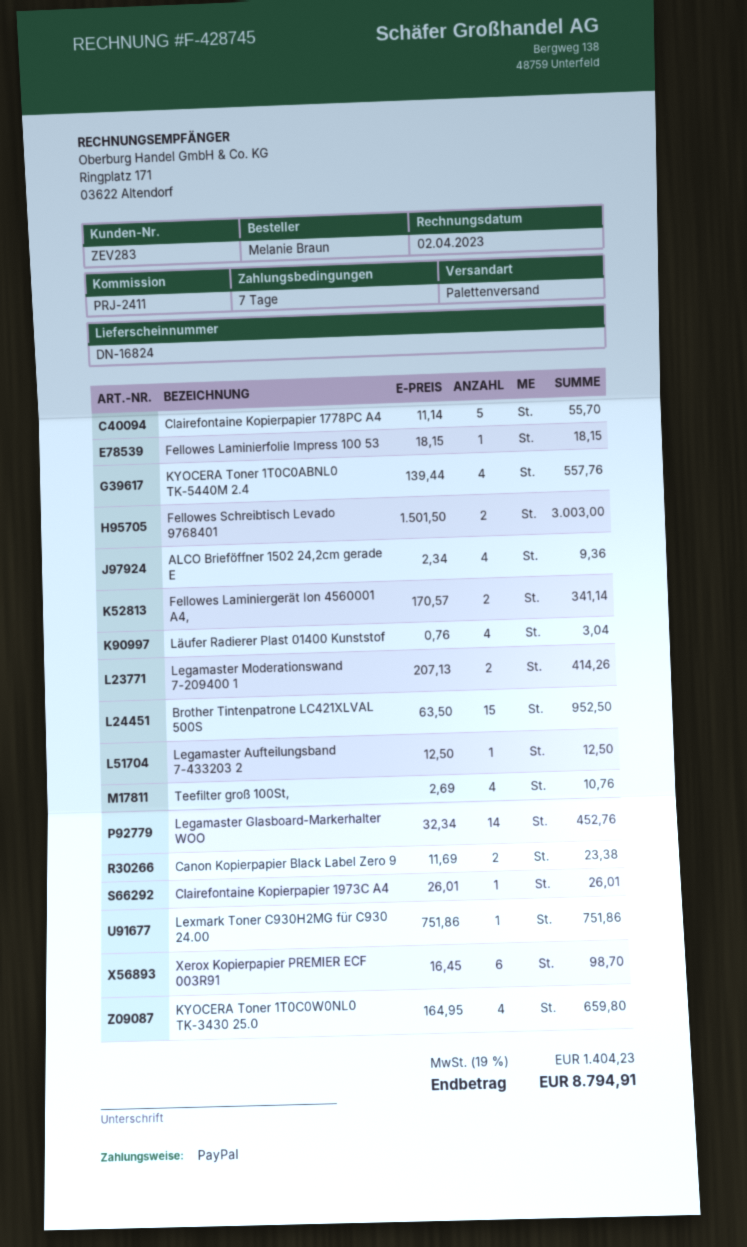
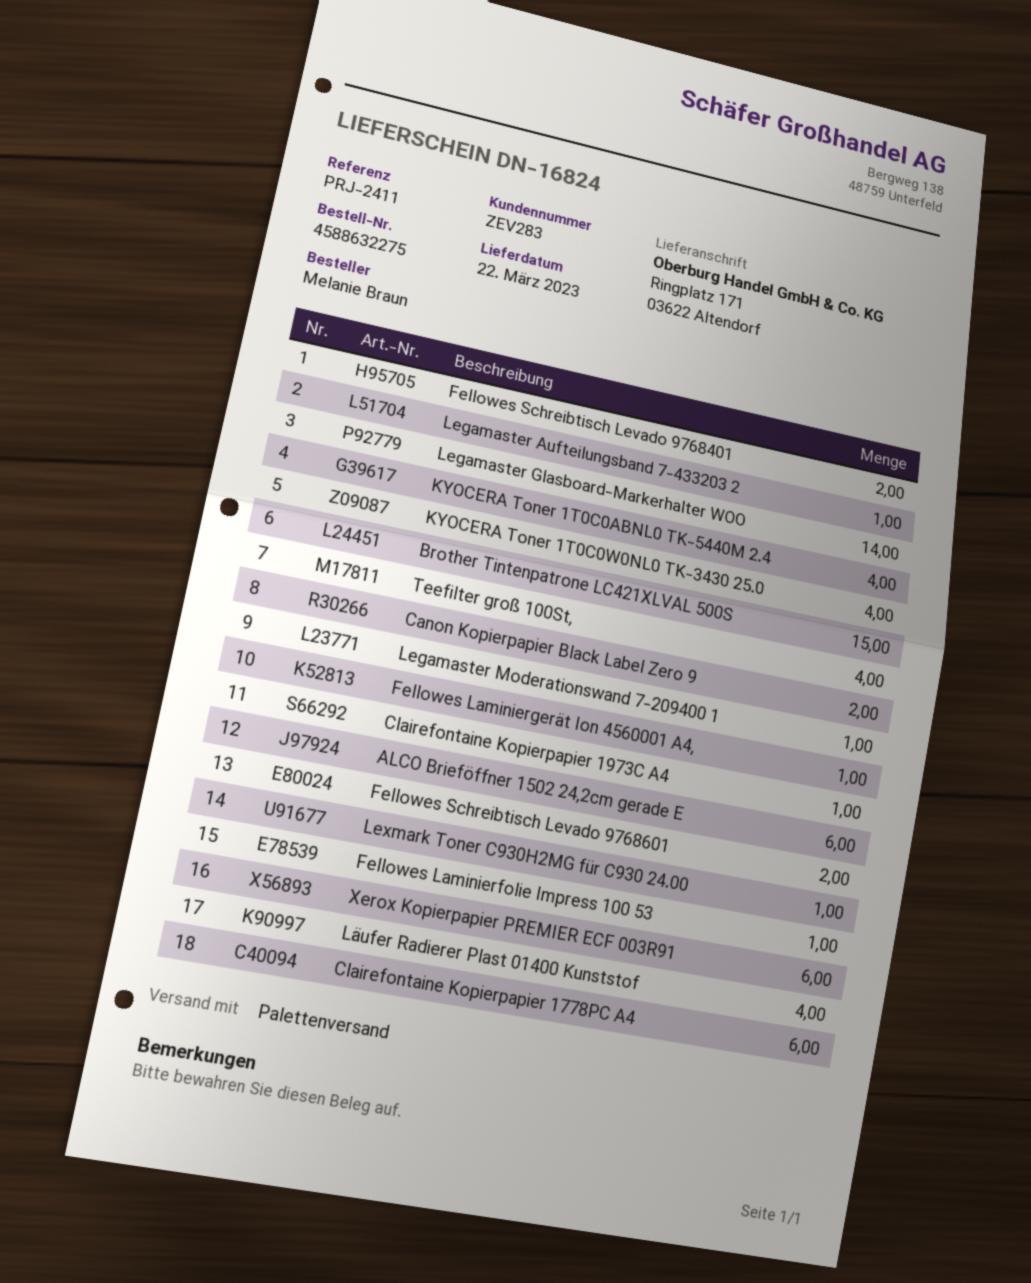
Clairefontaine Kopierpapier 1778PC A4: 5 -> 6
ALCO Brieföffner 1502 24,2cm gerade E: 4 -> 6
Fellowes Laminiergerät Ion 4560001 A4,: 2 -> 1
Legamaster Moderationswand 7-209400 1: 2 -> 1
Fellowes Schreibtisch Levado 9768601: none -> 2

